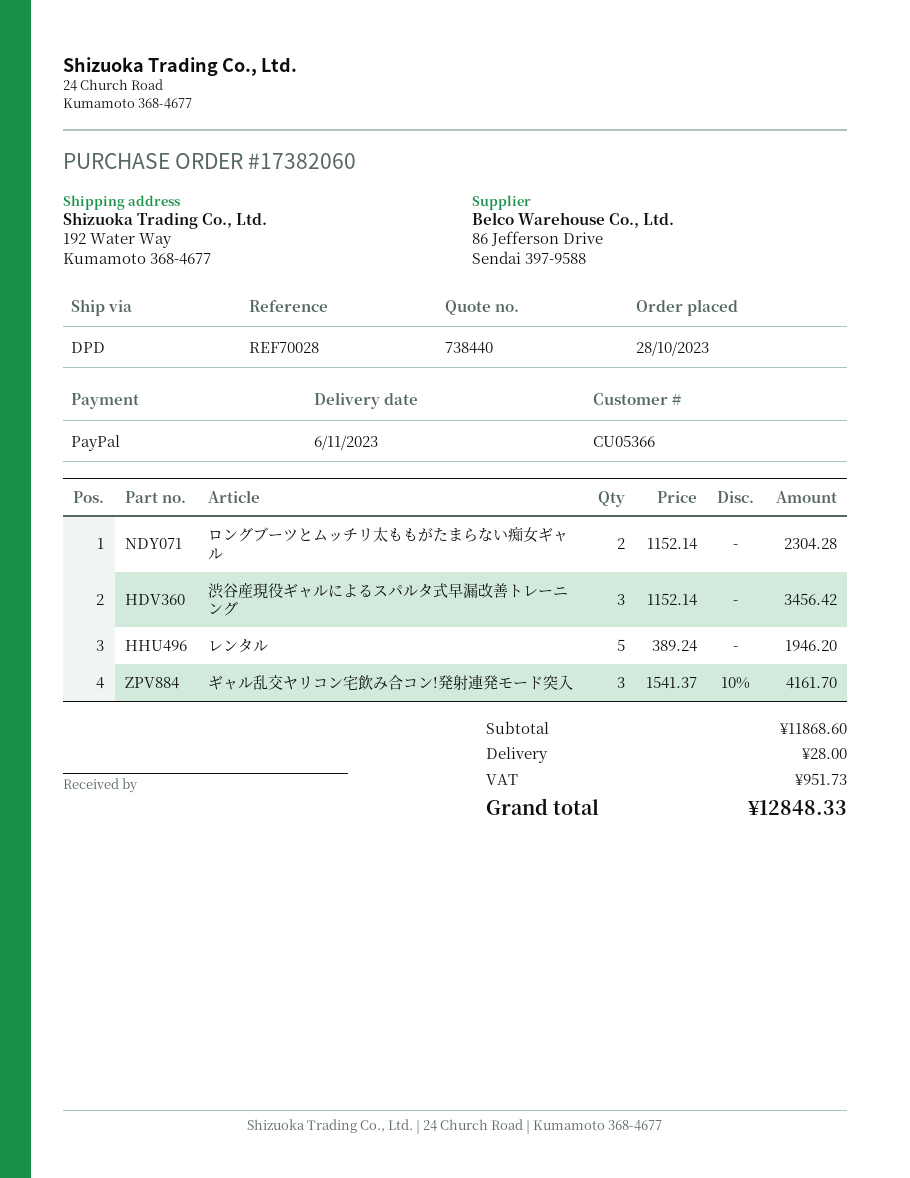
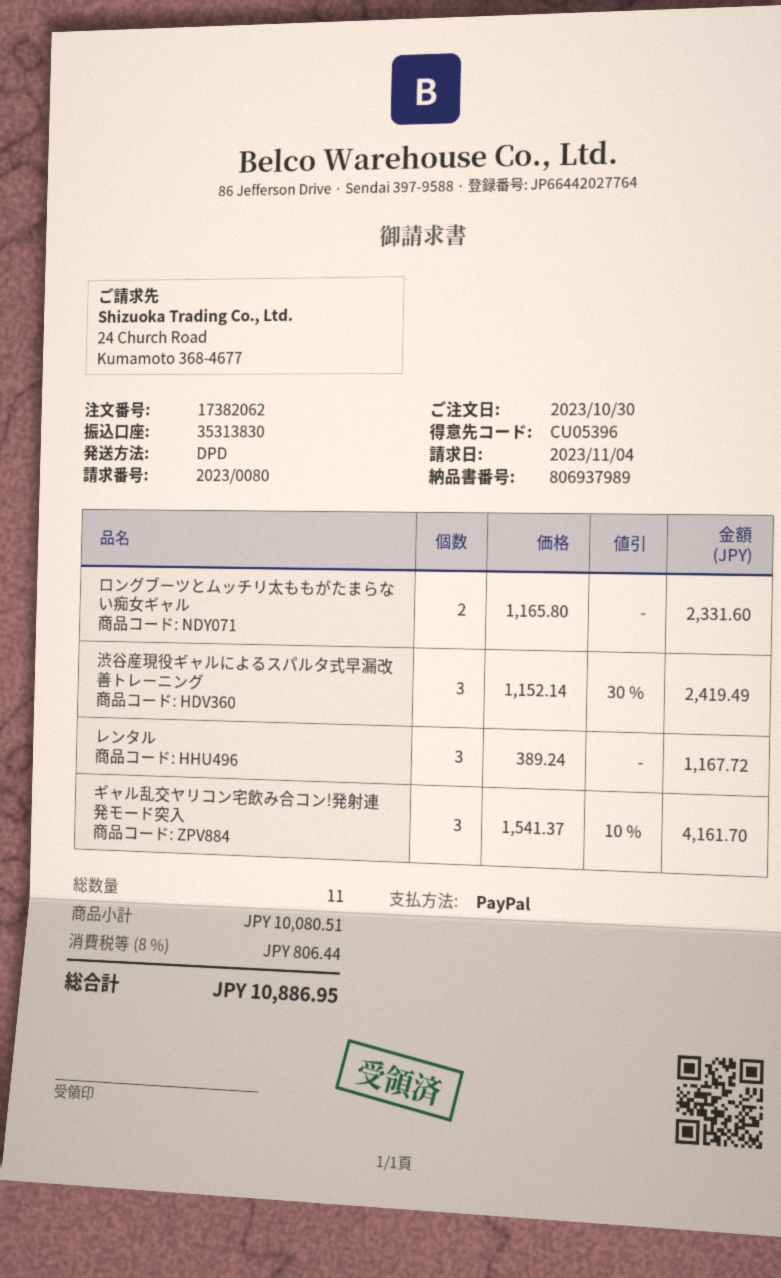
order number: 17382060 -> 17382062
order date: 2023-10-28 -> 2023-10-30
customer number: CU05366 -> CU05396
ロングブーツとムッチリ太ももがたまらない痴女ギャル: 2 x 1152.14 = 2304.28 -> 2 x 1165.80 = 2331.60
渋谷産現役ギャルによるスパルタ式早漏改善トレーニング: 3 x 1152.14 = 3456.42 -> 3 x 1152.14 - 30% = 2419.49
レンタル: 5 x 389.24 = 1946.20 -> 3 x 389.24 = 1167.72
subtotal: 11868.60 -> 10080.51
shipping: 28.00 -> none
tax: 951.73 -> 806.44
total: 12848.33 -> 10886.95

